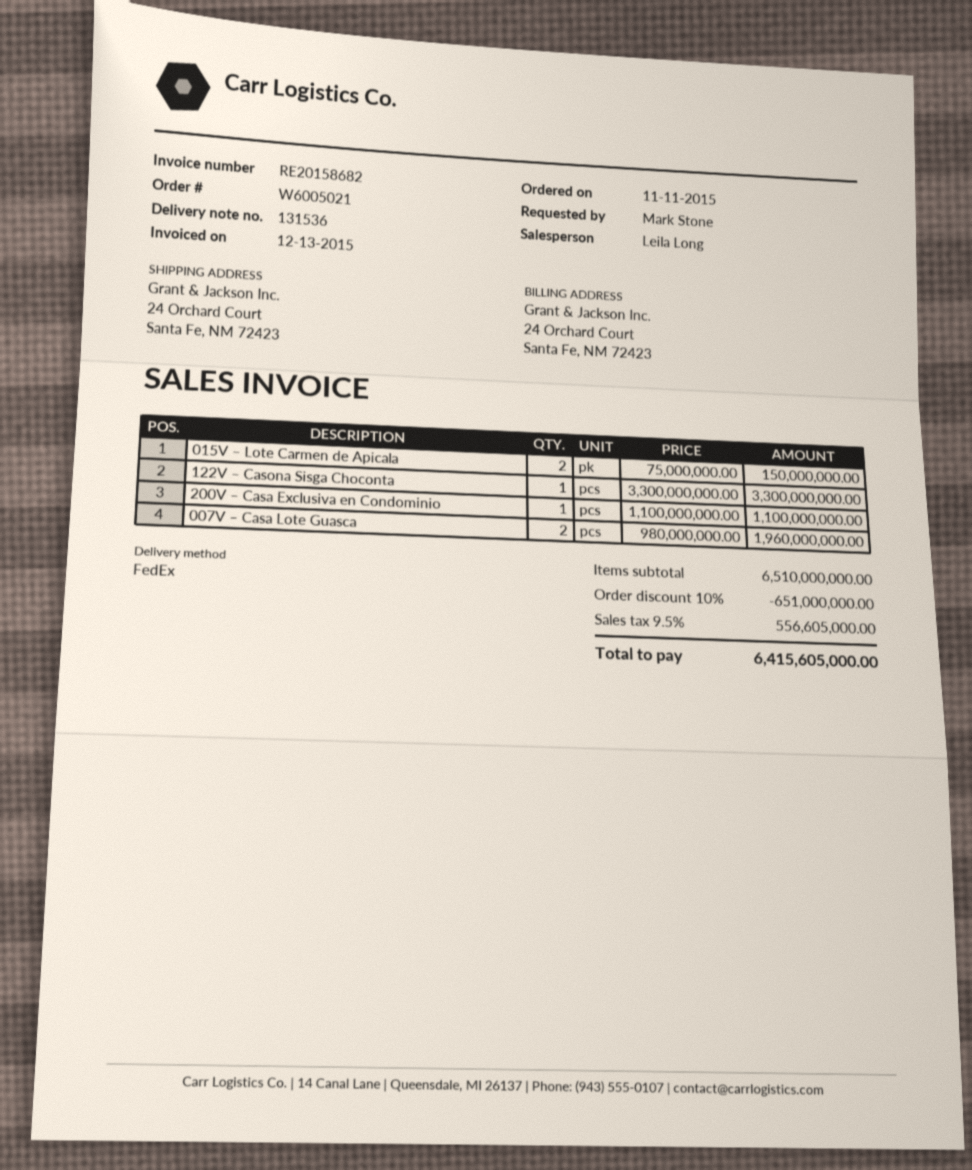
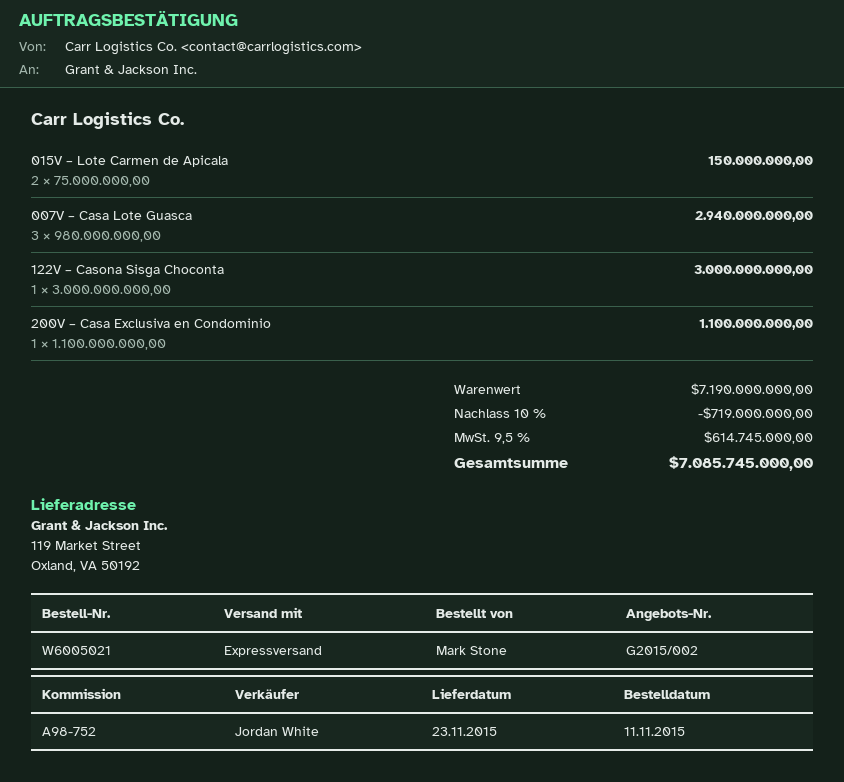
sales rep: Leila Long -> Jordan White
shipping method: FedEx -> express
ship to: 24 Orchard Court, Santa Fe, NM 72423 -> 119 Market Street, Oxland, VA 50192
122V – Casona Sisga Choconta: 1 x 3300000000.00 = 3300000000.00 -> 1 x 3000000000.00 = 3000000000.00
007V – Casa Lote Guasca: 2 x 980000000.00 = 1960000000.00 -> 3 x 980000000.00 = 2940000000.00
subtotal: 6510000000.00 -> 7190000000.00
discount: 10% = 651000000.00 -> 10% = 719000000.00
tax: 9.5% = 556605000.00 -> 9.5% = 614745000.00
total: 6415605000.00 -> 7085745000.00

